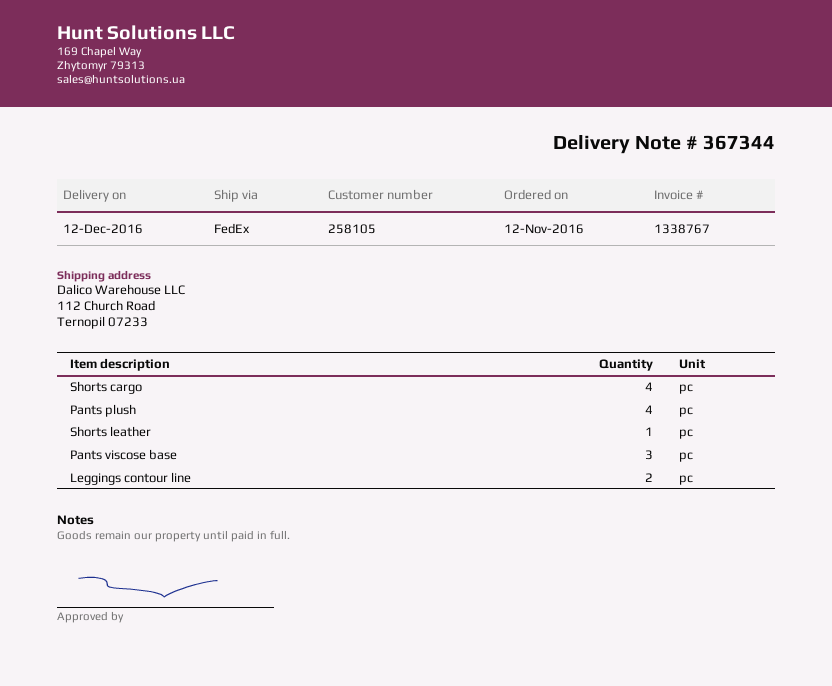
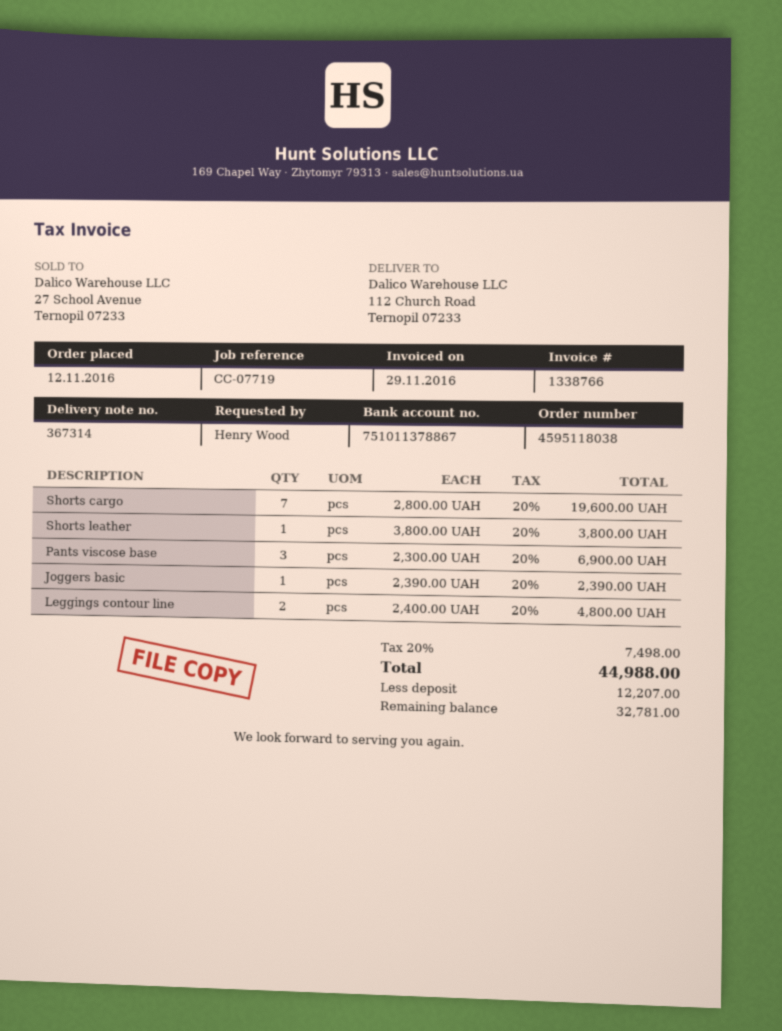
delivery note number: 367344 -> 367314
invoice number: 1338767 -> 1338766
Shorts cargo: 4 -> 7
Pants plush: 4 -> none
Joggers basic: none -> 1

